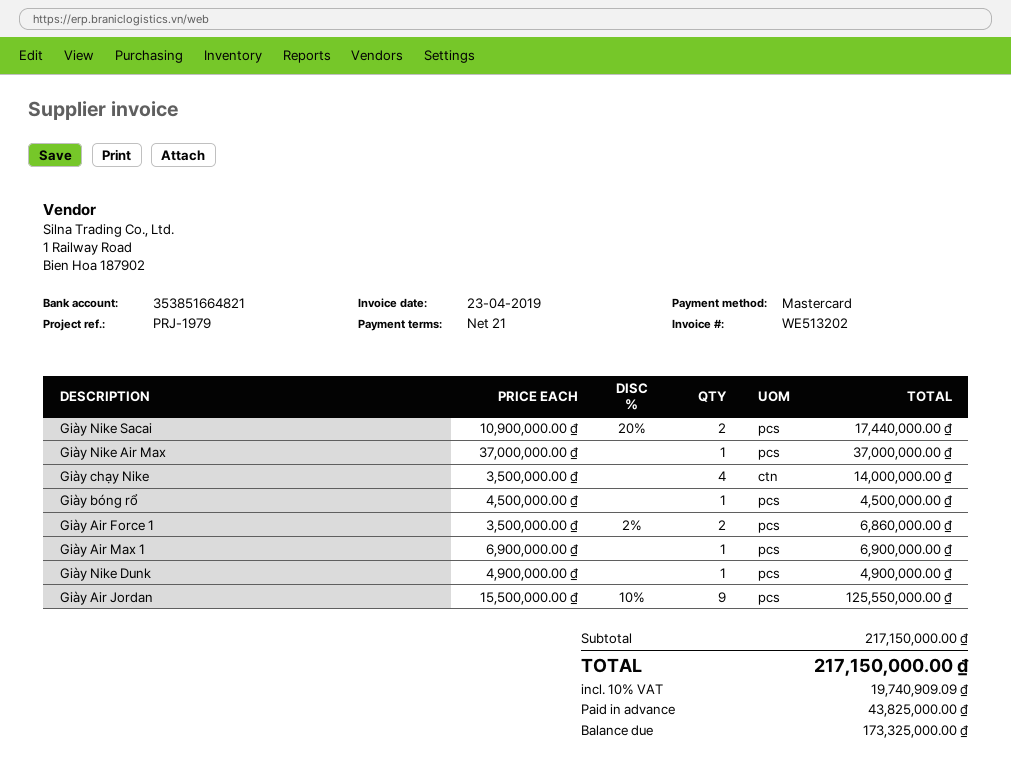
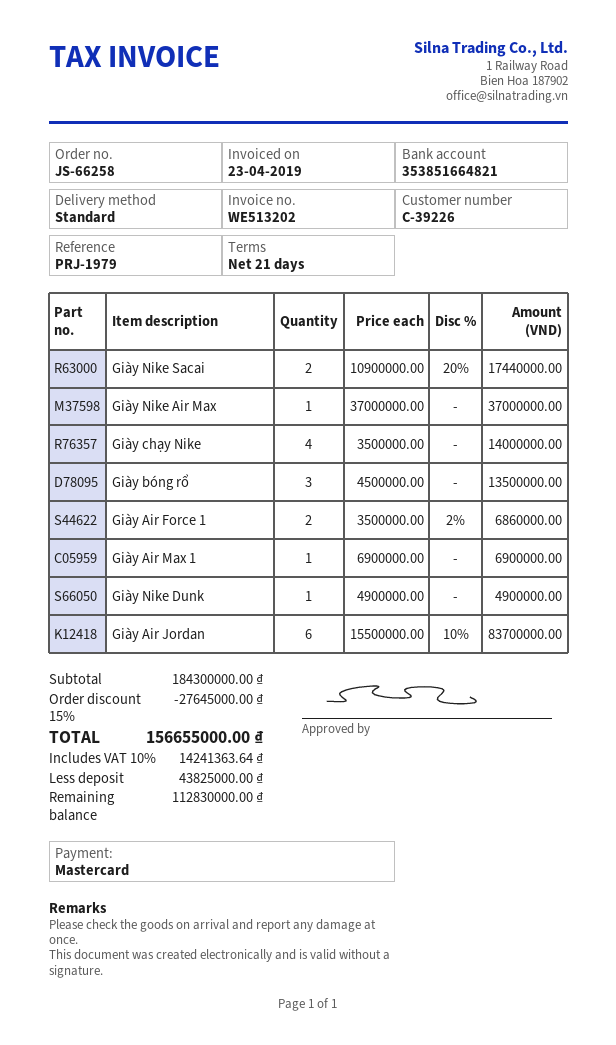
Giày bóng rổ: 1 x 4500000.00 = 4500000.00 -> 3 x 4500000.00 = 13500000.00
Giày Air Jordan: 9 x 15500000.00 - 10% = 125550000.00 -> 6 x 15500000.00 - 10% = 83700000.00
subtotal: 217150000.00 -> 184300000.00
discount: none -> 15% = 27645000.00
tax: 10% = 19740909.09 -> 10% = 14241363.64
total: 217150000.00 -> 156655000.00
balance: 173325000.00 -> 112830000.00

